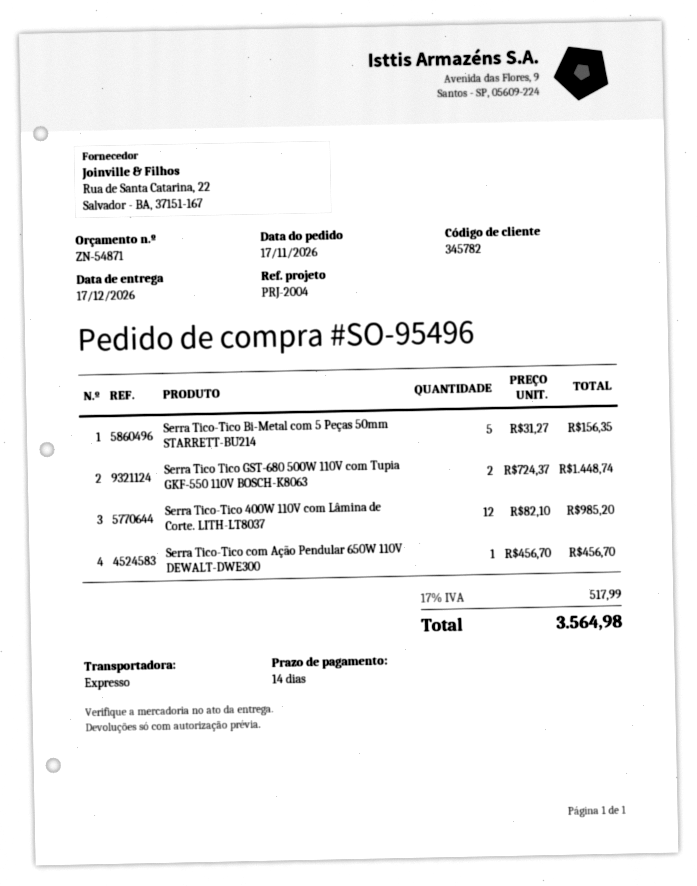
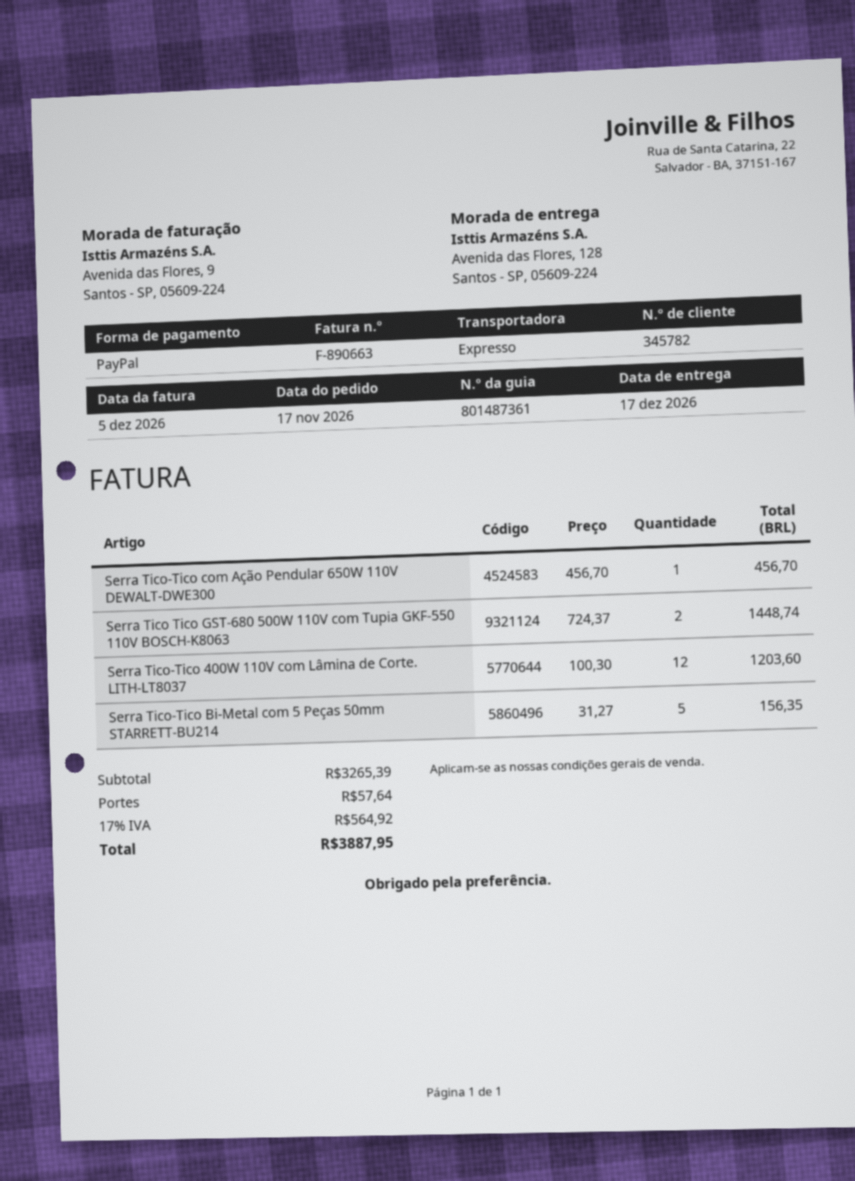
Serra Tico-Tico 400W 110V com Lâmina de Corte. LITH-LT8037: 12 x 82.10 = 985.20 -> 12 x 100.30 = 1203.60
shipping: none -> 57.64
tax: 17% = 517.99 -> 17% = 564.92
total: 3564.98 -> 3887.95

